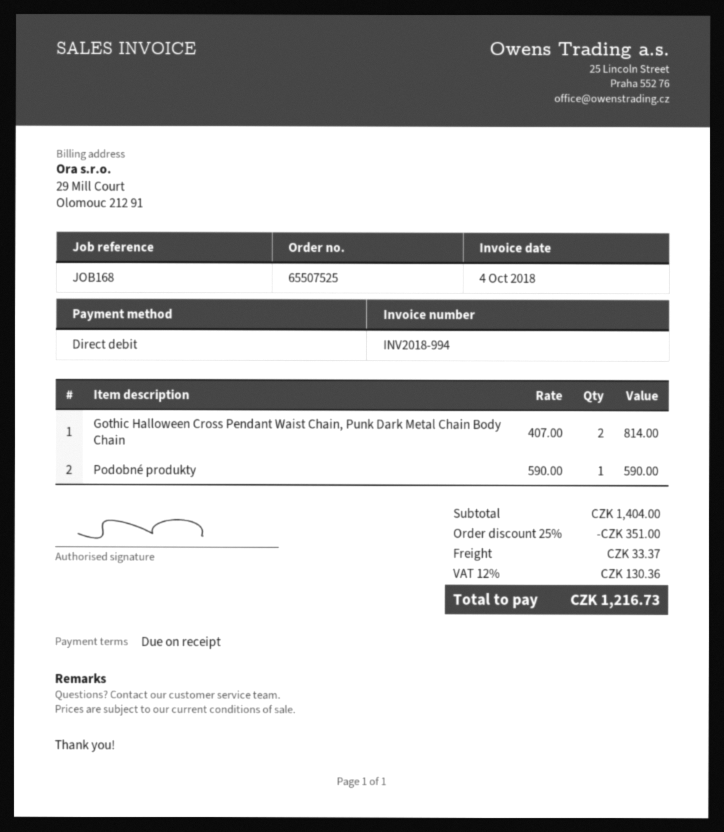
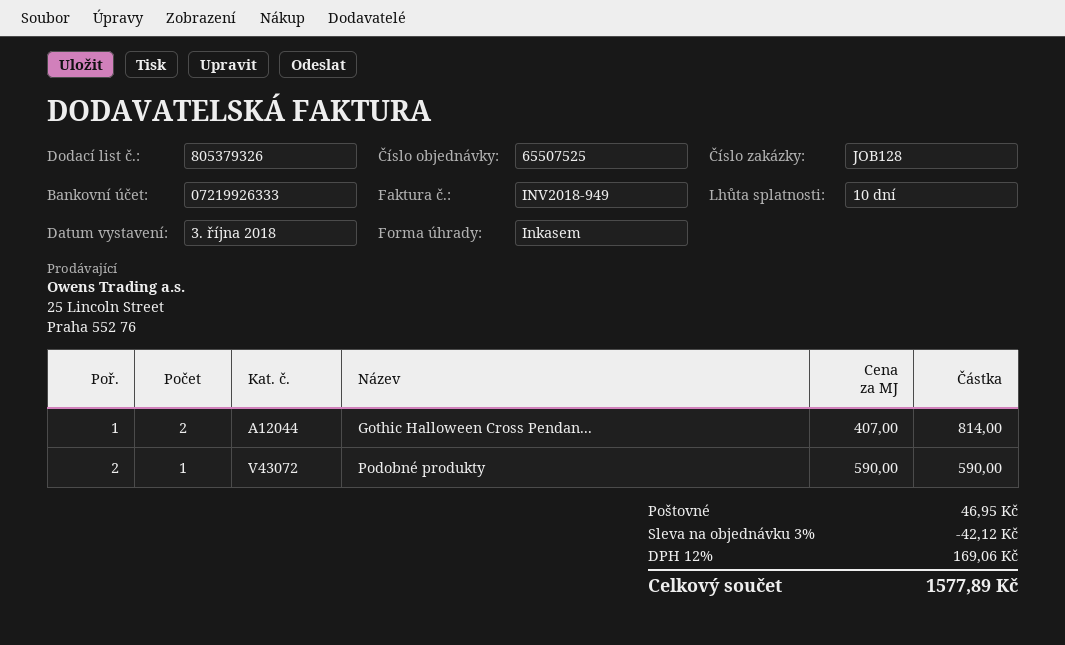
invoice number: INV2018-994 -> INV2018-949
invoice date: 2018-10-04 -> 2018-10-03
payment terms: on receipt -> 10 days
reference: JOB168 -> JOB128
discount: 25% = 351.00 -> 3% = 42.12
shipping: 33.37 -> 46.95
tax: 12% = 130.36 -> 12% = 169.06
total: 1216.73 -> 1577.89

